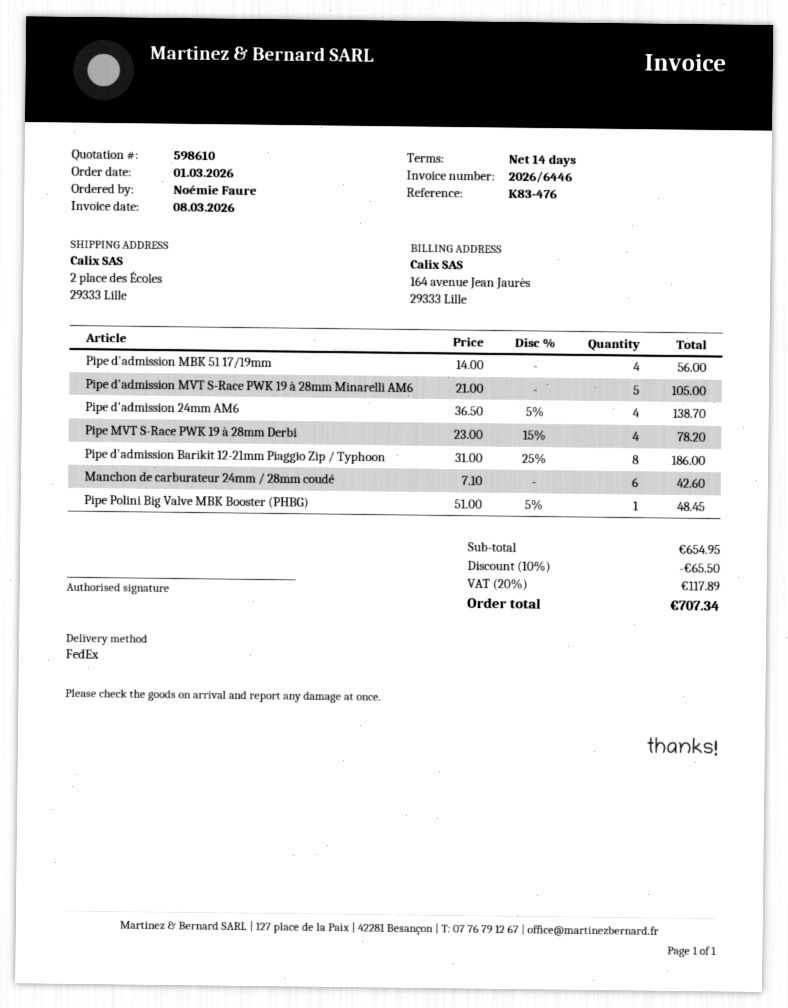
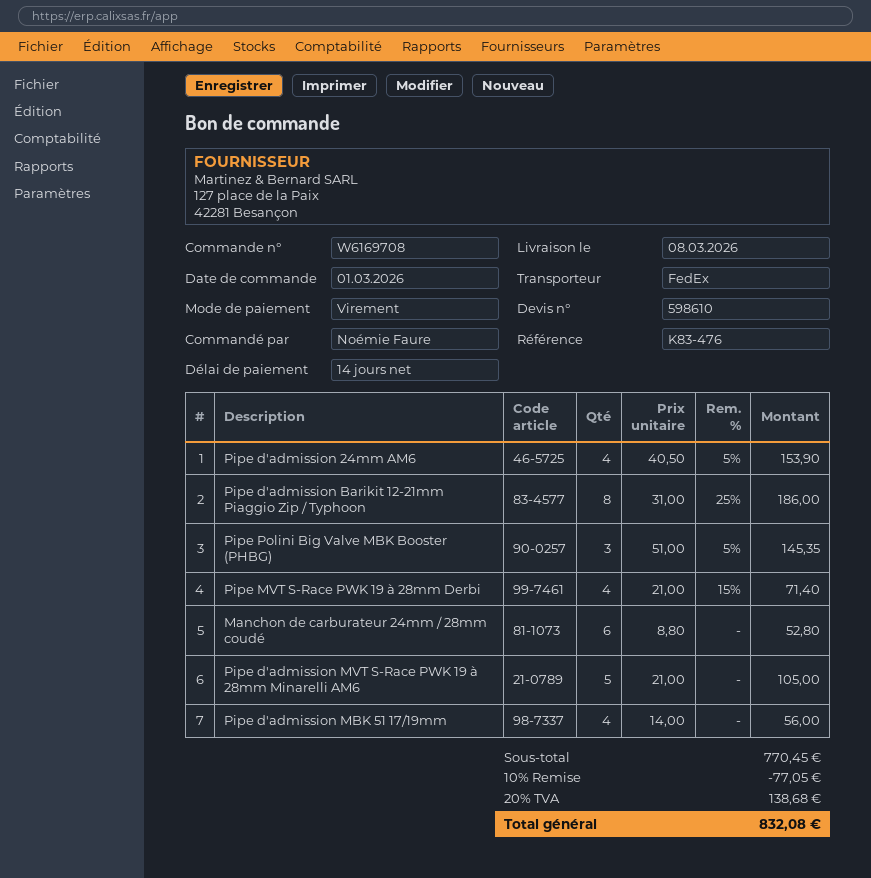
Pipe d'admission 24mm AM6: 4 x 36.50 - 5% = 138.70 -> 4 x 40.50 - 5% = 153.90
Pipe MVT S-Race PWK 19 à 28mm Derbi: 4 x 23.00 - 15% = 78.20 -> 4 x 21.00 - 15% = 71.40
Manchon de carburateur 24mm / 28mm coudé: 6 x 7.10 = 42.60 -> 6 x 8.80 = 52.80
Pipe Polini Big Valve MBK Booster (PHBG): 1 x 51.00 - 5% = 48.45 -> 3 x 51.00 - 5% = 145.35
subtotal: 654.95 -> 770.45
discount: 10% = 65.50 -> 10% = 77.05
tax: 20% = 117.89 -> 20% = 138.68
total: 707.34 -> 832.08

